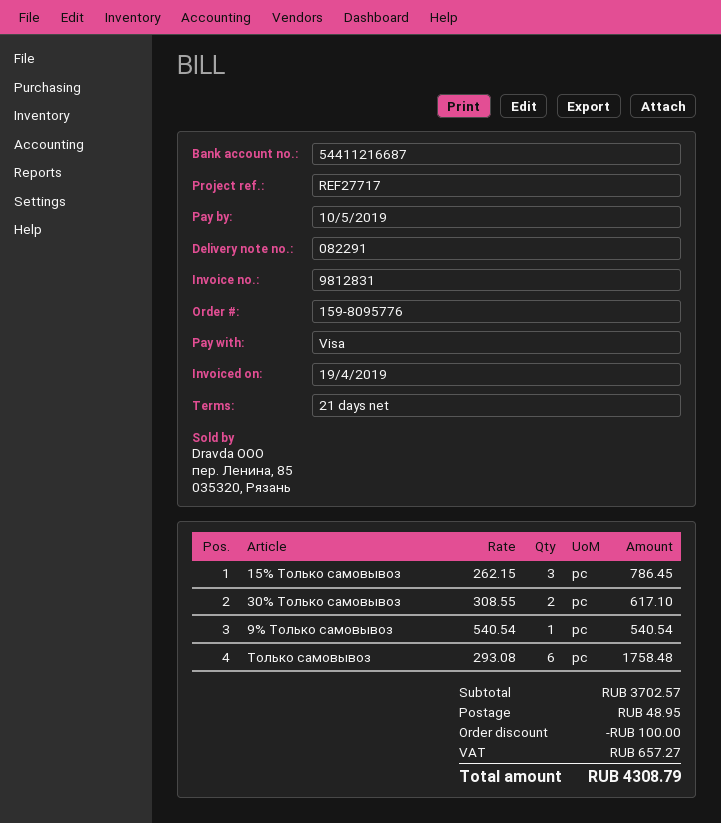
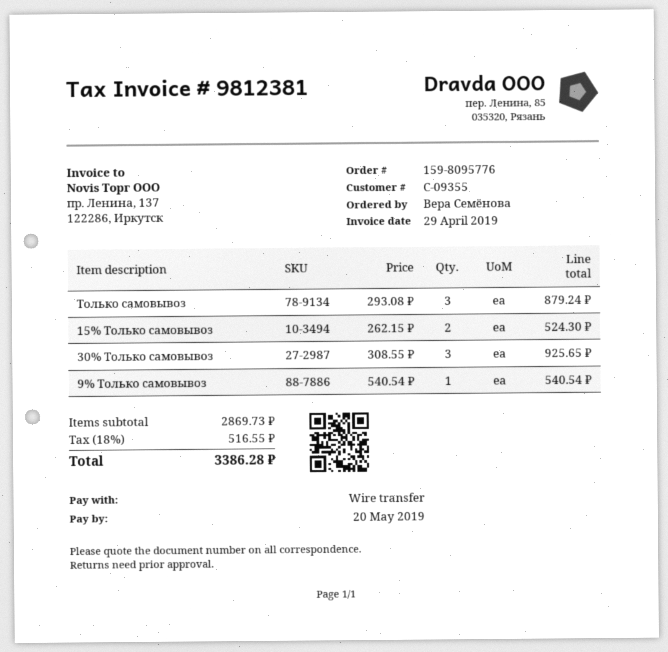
invoice number: 9812831 -> 9812381
invoice date: 2019-04-19 -> 2019-04-29
due date: 2019-05-10 -> 2019-05-20
payment method: Visa -> bank transfer
15% Только самовывоз: 3 x 262.15 = 786.45 -> 2 x 262.15 = 524.30
30% Только самовывоз: 2 x 308.55 = 617.10 -> 3 x 308.55 = 925.65
Только самовывоз: 6 x 293.08 = 1758.48 -> 3 x 293.08 = 879.24
subtotal: 3702.57 -> 2869.73
discount: 100.00 -> none
shipping: 48.95 -> none
tax: 657.27 -> 516.55
total: 4308.79 -> 3386.28

